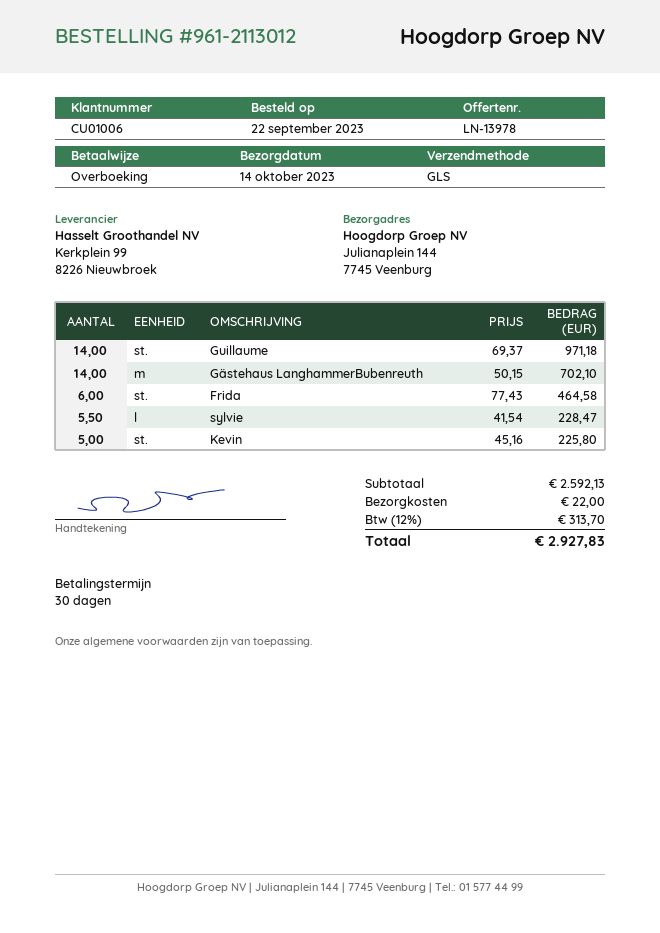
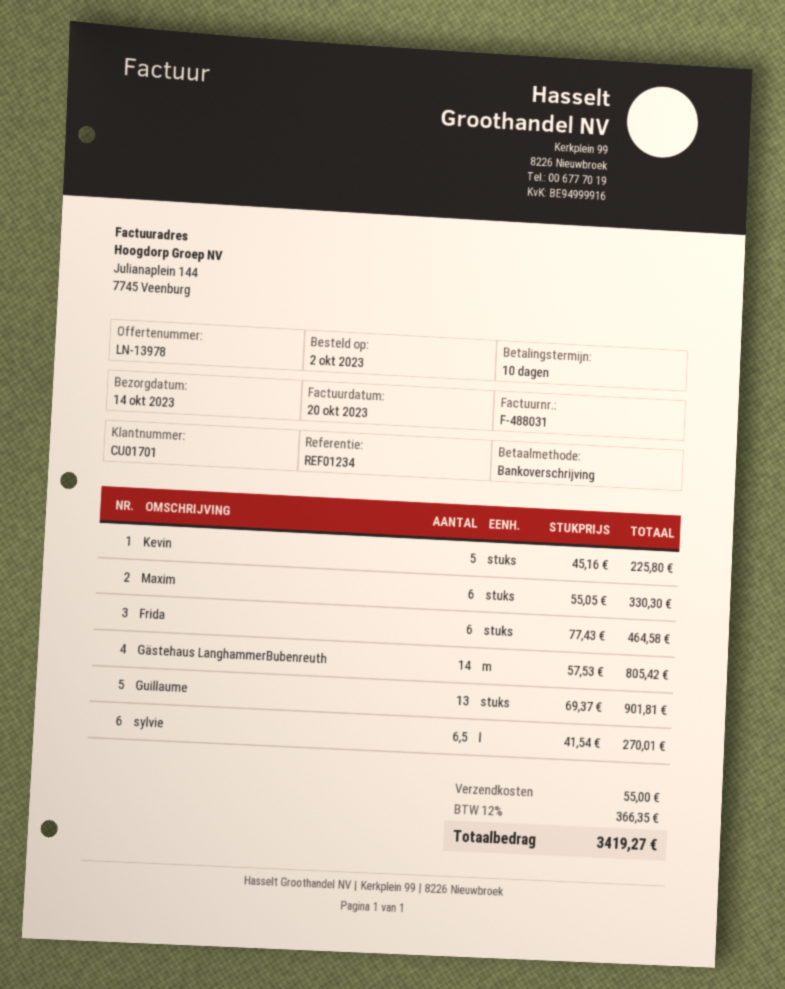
order date: 2023-09-22 -> 2023-10-02
payment terms: 30 days -> 10 days
customer number: CU01006 -> CU01701
Guillaume: 14 x 69.37 = 971.18 -> 13 x 69.37 = 901.81
Gästehaus LanghammerBubenreuth: 14 x 50.15 = 702.10 -> 14 x 57.53 = 805.42
sylvie: 5.5 x 41.54 = 228.47 -> 6.5 x 41.54 = 270.01
Maxim: none -> 6 x 55.05 = 330.30
shipping: 22.00 -> 55.00
tax: 12% = 313.70 -> 12% = 366.35
total: 2927.83 -> 3419.27

